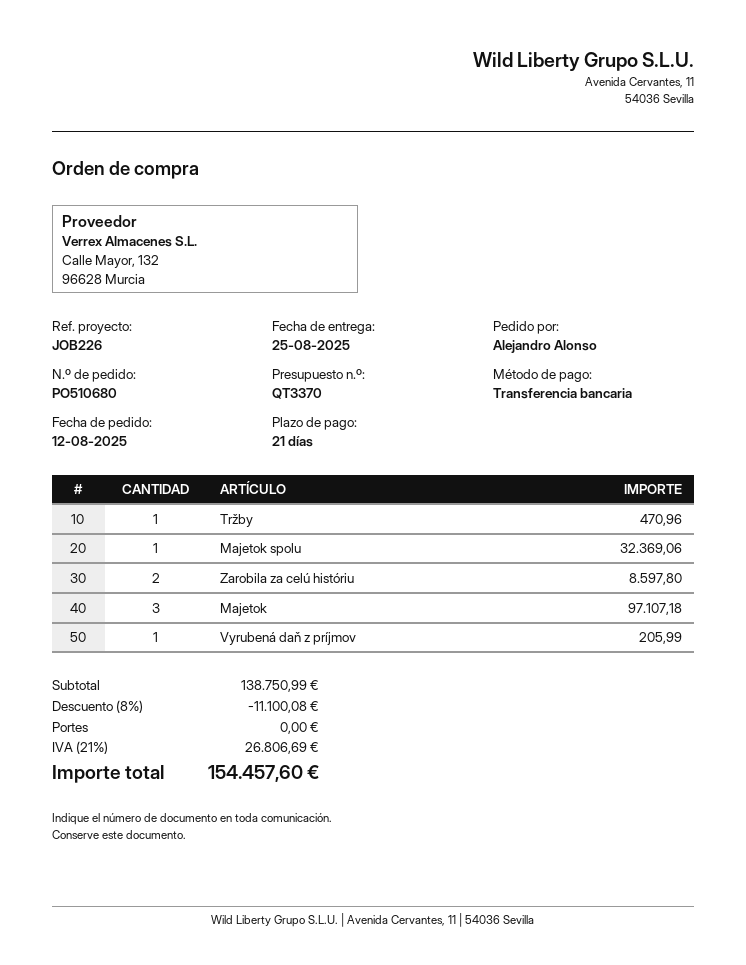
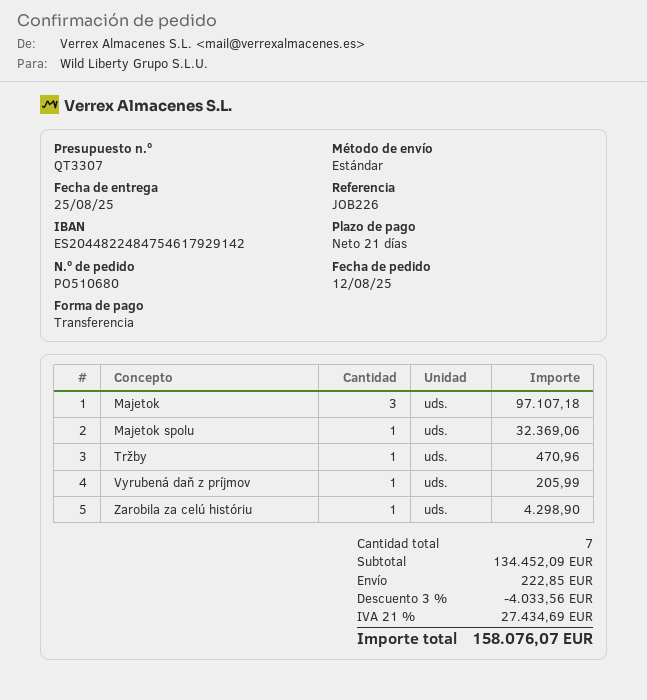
quote number: QT3370 -> QT3307
Zarobila za celú históriu: 2 for 8597.80 -> 1 for 4298.90
subtotal: 138750.99 -> 134452.09
discount: 8% = 11100.08 -> 3% = 4033.56
shipping: 0.00 -> 222.85
tax: 21% = 26806.69 -> 21% = 27434.69
total: 154457.60 -> 158076.07

